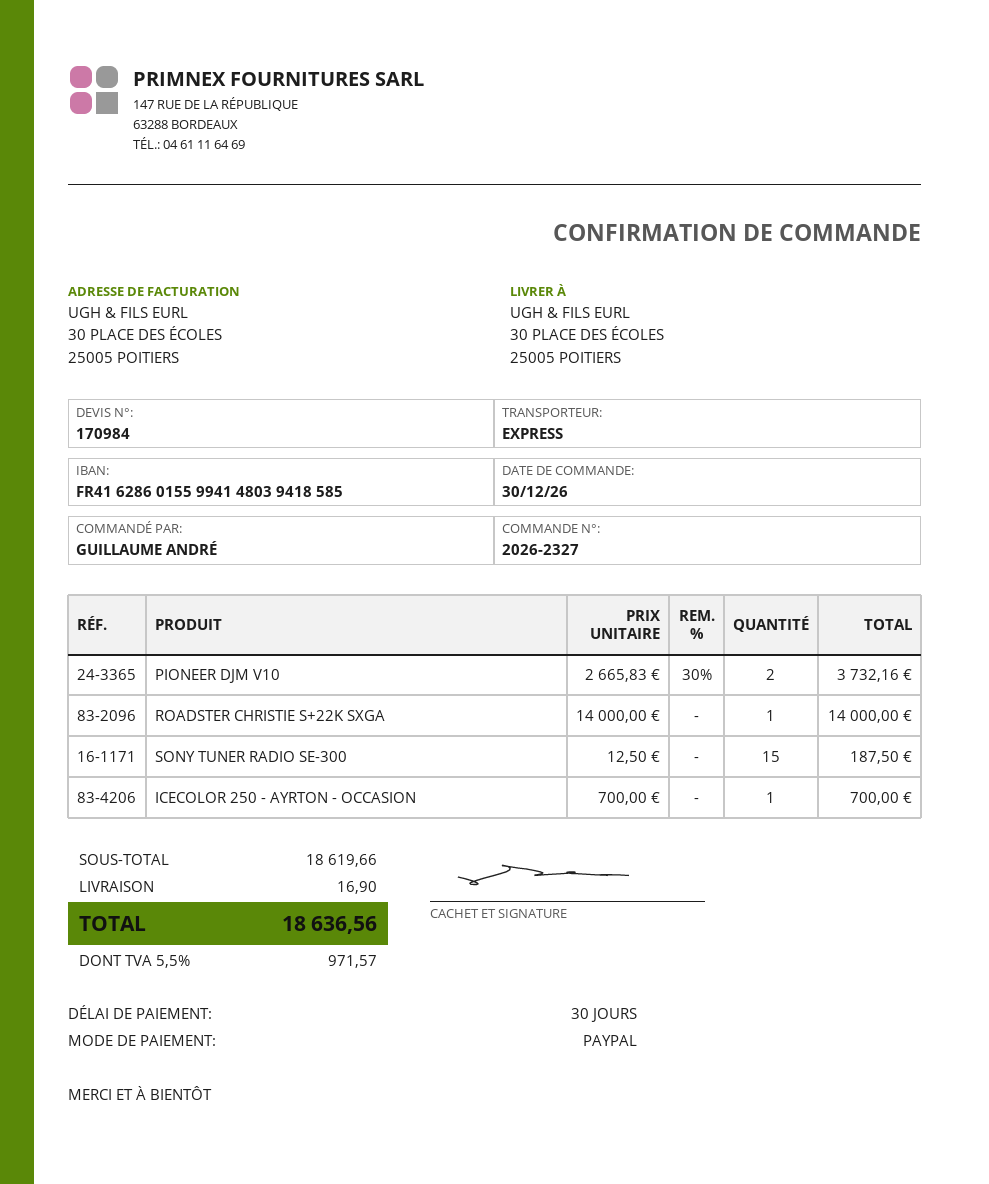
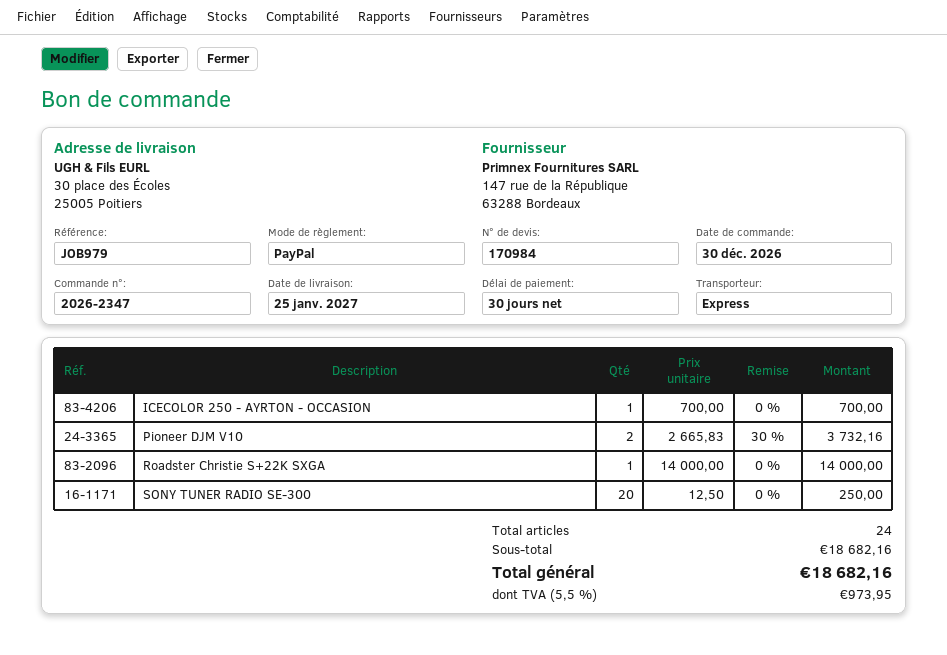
order number: 2026-2327 -> 2026-2347
SONY TUNER RADIO SE-300: 15 x 12.50 = 187.50 -> 20 x 12.50 = 250.00
subtotal: 18619.66 -> 18682.16
shipping: 16.90 -> none
tax: 5.5% = 971.57 -> 5.5% = 973.95
total: 18636.56 -> 18682.16

